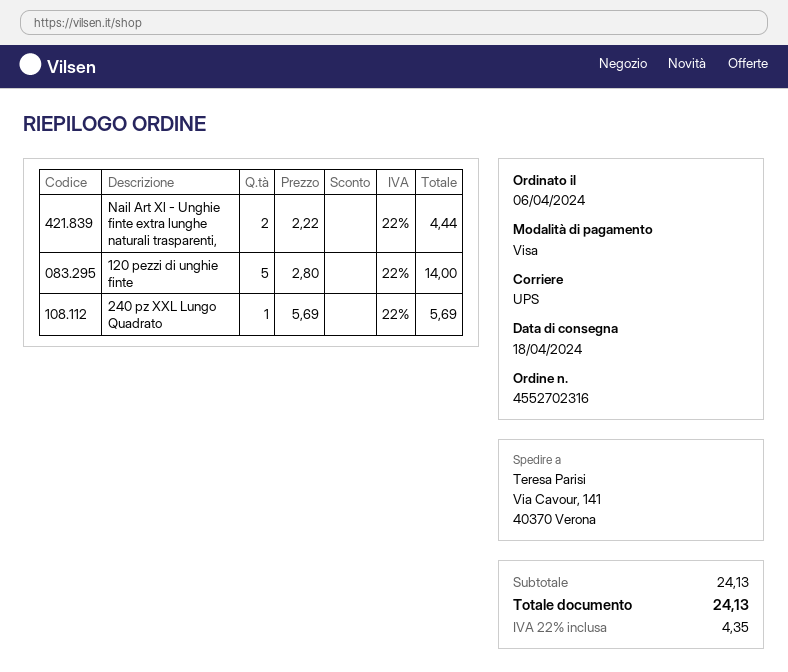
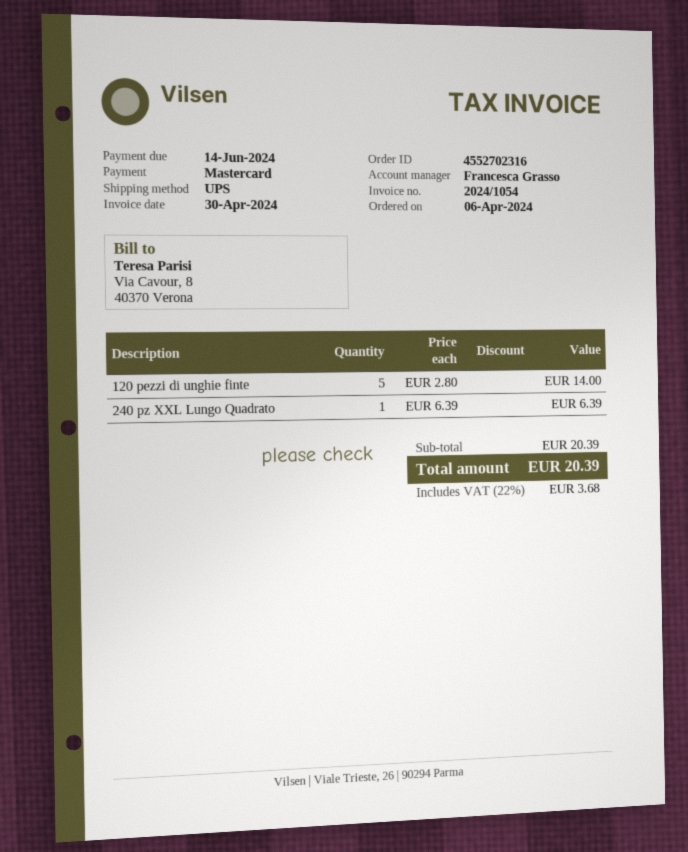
payment method: Visa -> Mastercard
Nail Art Xl - Unghie finte extra lunghe naturali trasparenti,: 2 x 2.22 = 4.44 -> none
240 pz XXL Lungo Quadrato: 1 x 5.69 = 5.69 -> 1 x 6.39 = 6.39
subtotal: 24.13 -> 20.39
tax: 22% = 4.35 -> 22% = 3.68
total: 24.13 -> 20.39

